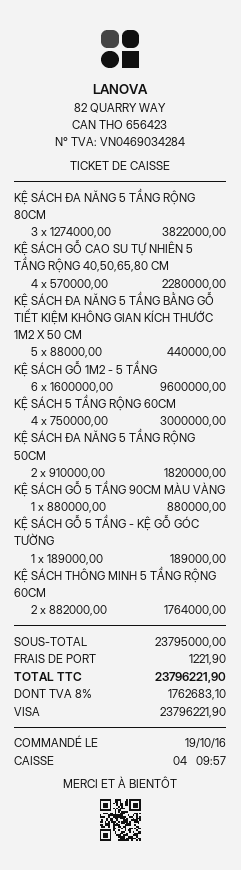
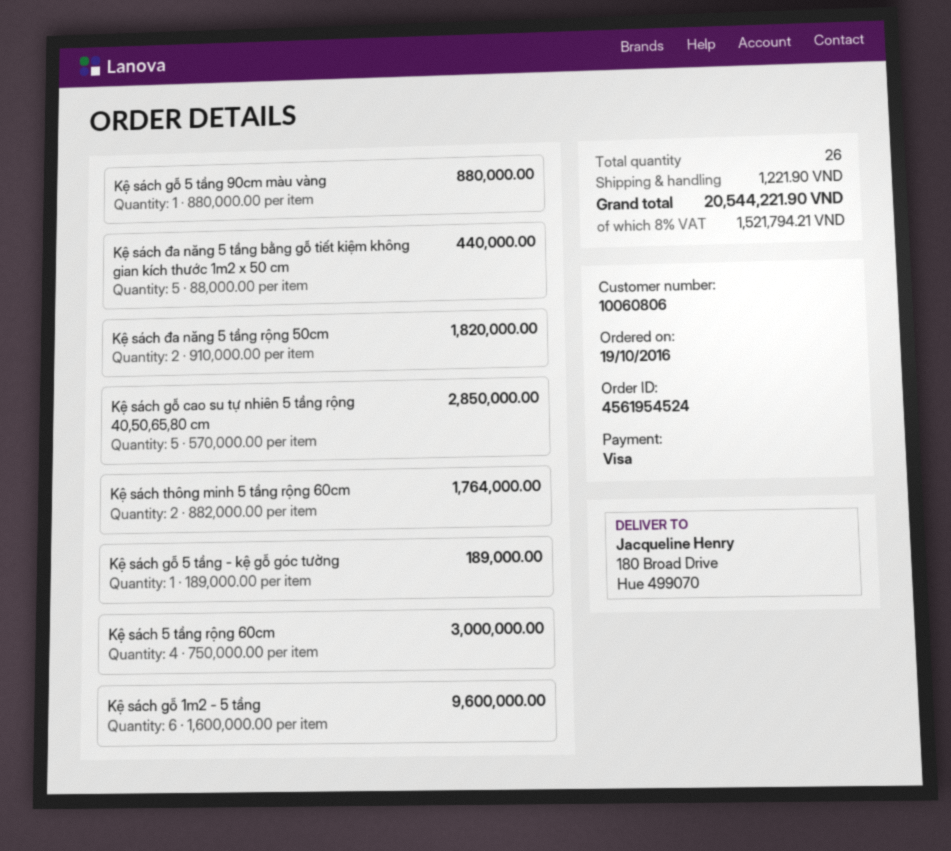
KỆ SÁCH ĐA NĂNG 5 TẦNG RỘNG 80CM: 3 x 1274000.00 = 3822000.00 -> none
KỆ SÁCH GỖ CAO SU TỰ NHIÊN 5 TẦNG RỘNG 40,50,65,80 CM: 4 x 570000.00 = 2280000.00 -> 5 x 570000.00 = 2850000.00
tax: 8% = 1762683.10 -> 8% = 1521794.21
total: 23796221.90 -> 20544221.90

